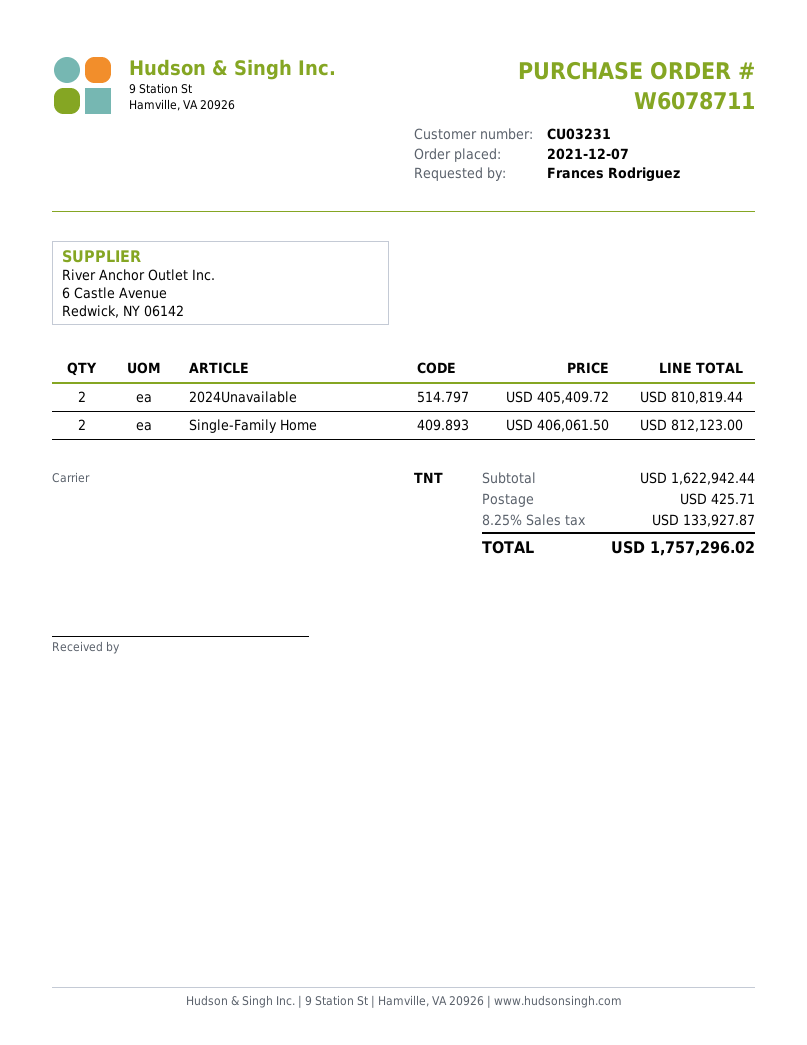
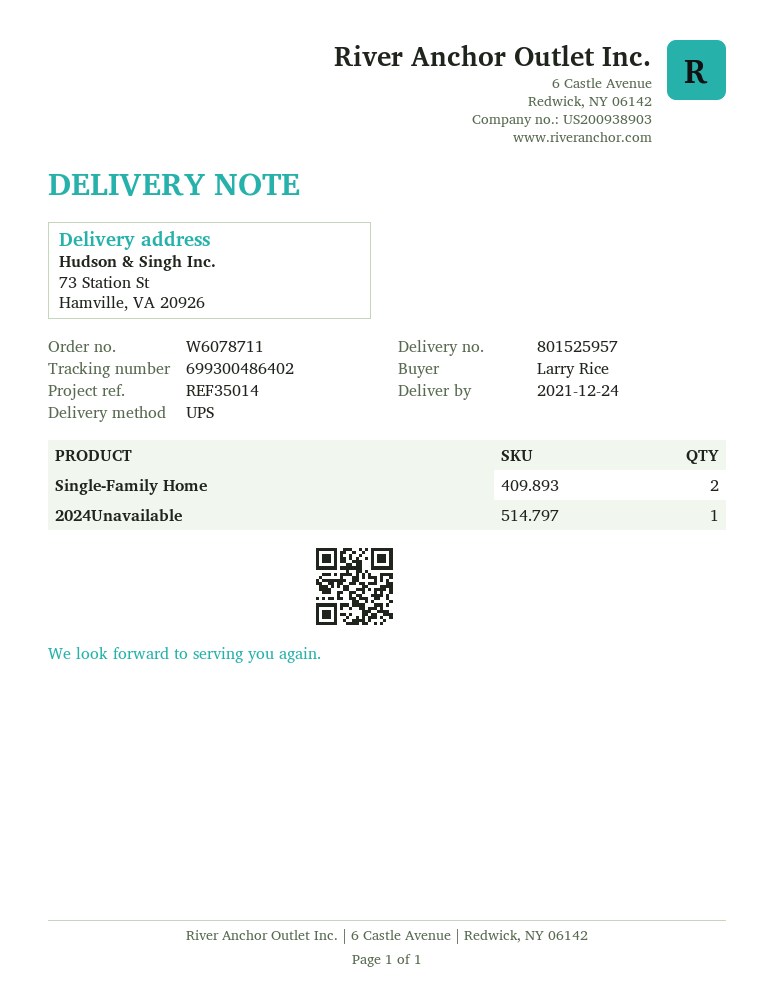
ordered by: Frances Rodriguez -> Larry Rice
shipping method: TNT -> UPS
2024Unavailable: 2 -> 1

